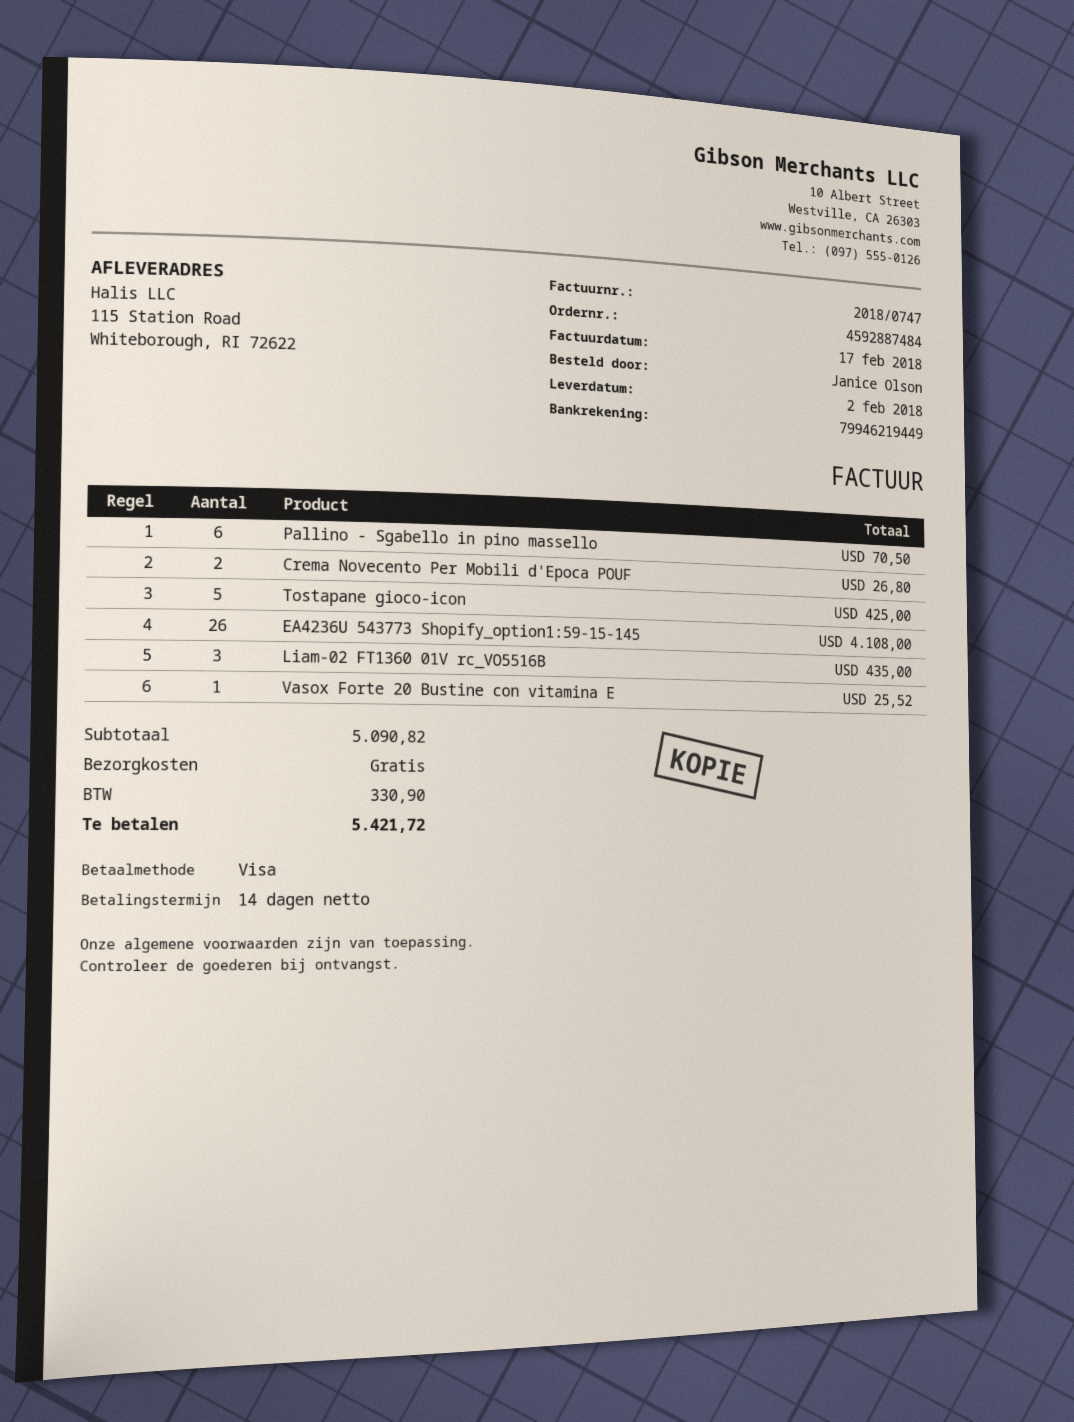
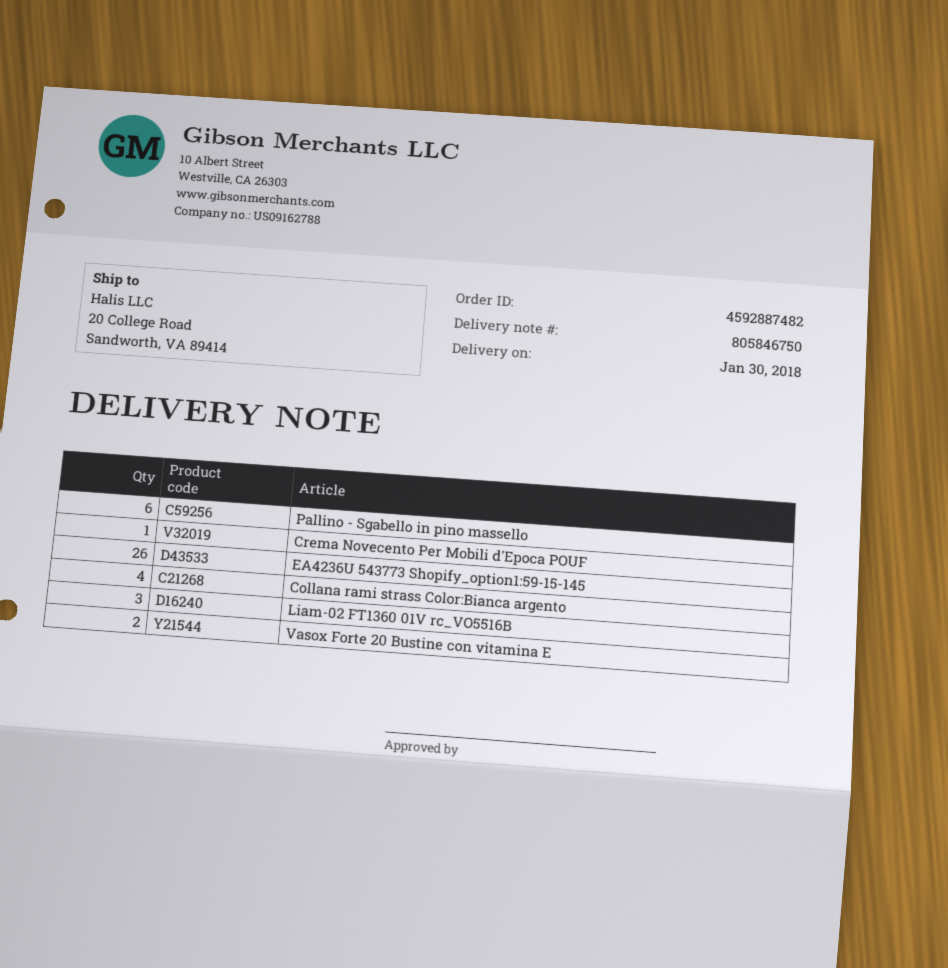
order number: 4592887484 -> 4592887482
delivery date: 2018-02-02 -> 2018-01-30
ship to: 115 Station Road, Whiteborough, RI 72622 -> 20 College Road, Sandworth, VA 89414
Crema Novecento Per Mobili d'Epoca POUF: 2 -> 1
Tostapane gioco-icon: 5 -> none
Vasox Forte 20 Bustine con vitamina E: 1 -> 2
Collana rami strass Color:Bianca argento: none -> 4

